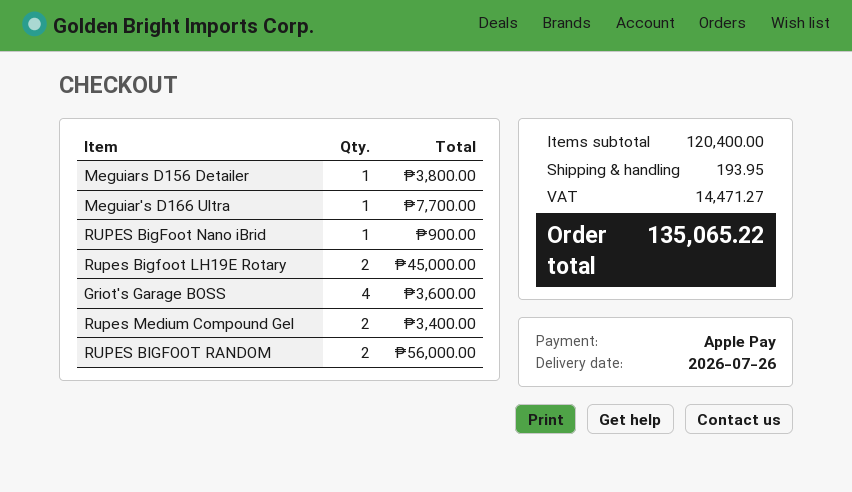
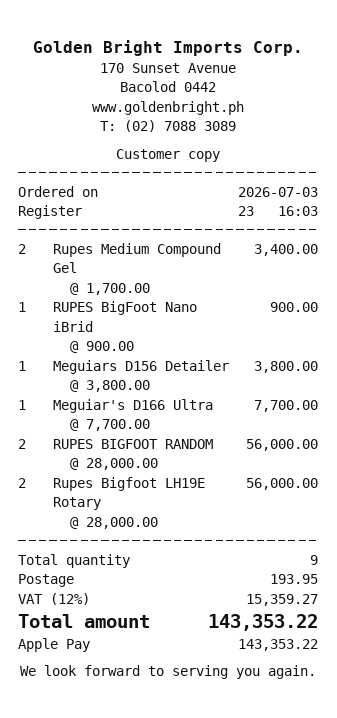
Rupes Bigfoot LH19E Rotary: 2 for 45000.00 -> 2 for 56000.00
Griot's Garage BOSS: 4 for 3600.00 -> none
tax: 14471.27 -> 15359.27
total: 135065.22 -> 143353.22

